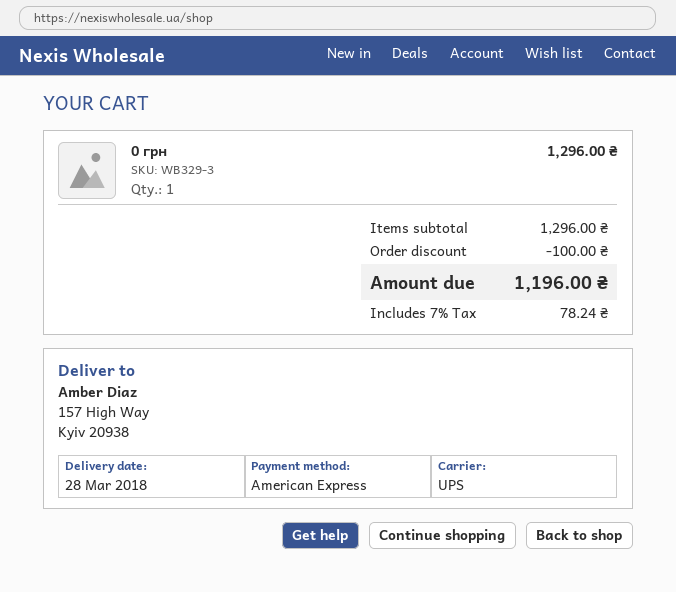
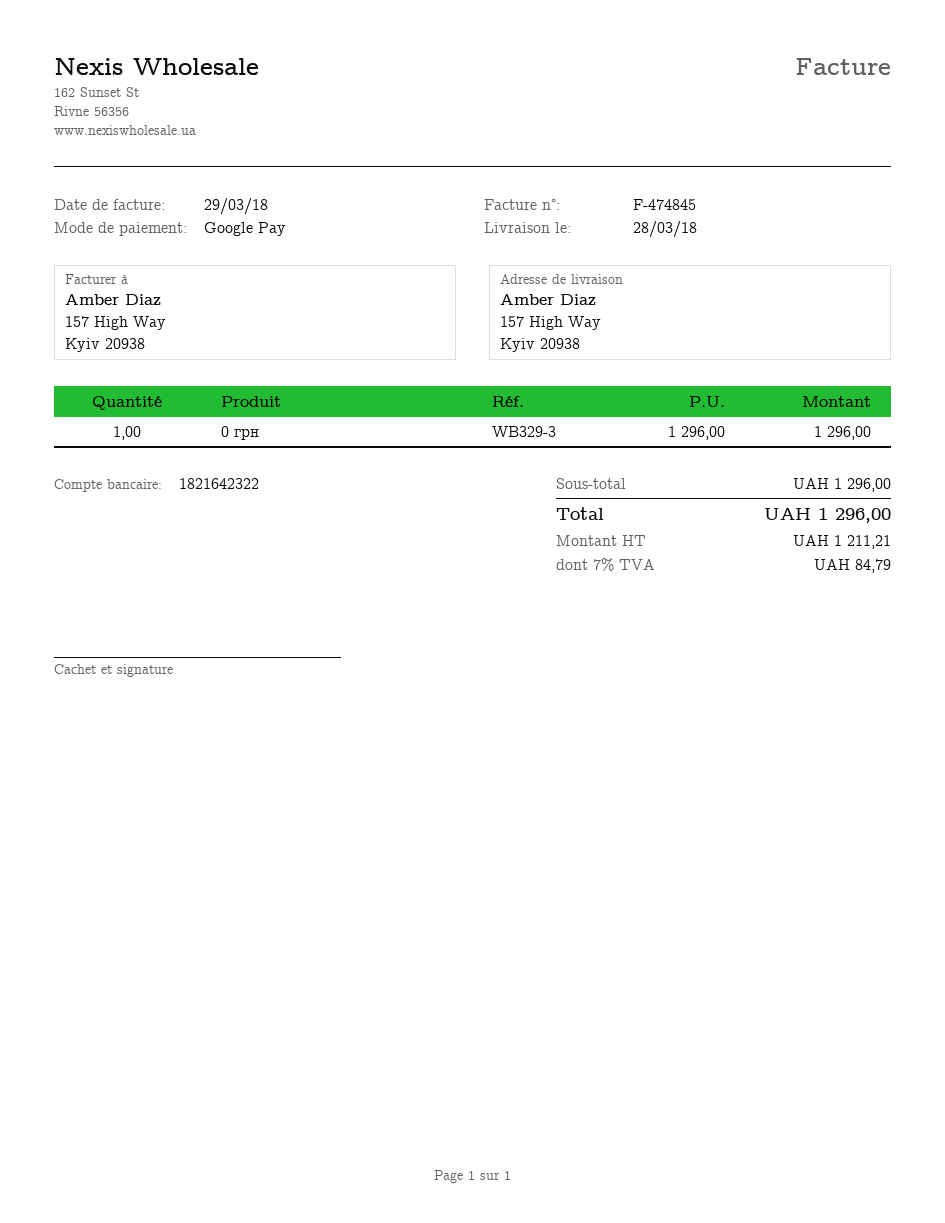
payment method: American Express -> Google Pay
discount: 100.00 -> none
tax: 7% = 78.24 -> 7% = 84.79
total: 1196.00 -> 1296.00

